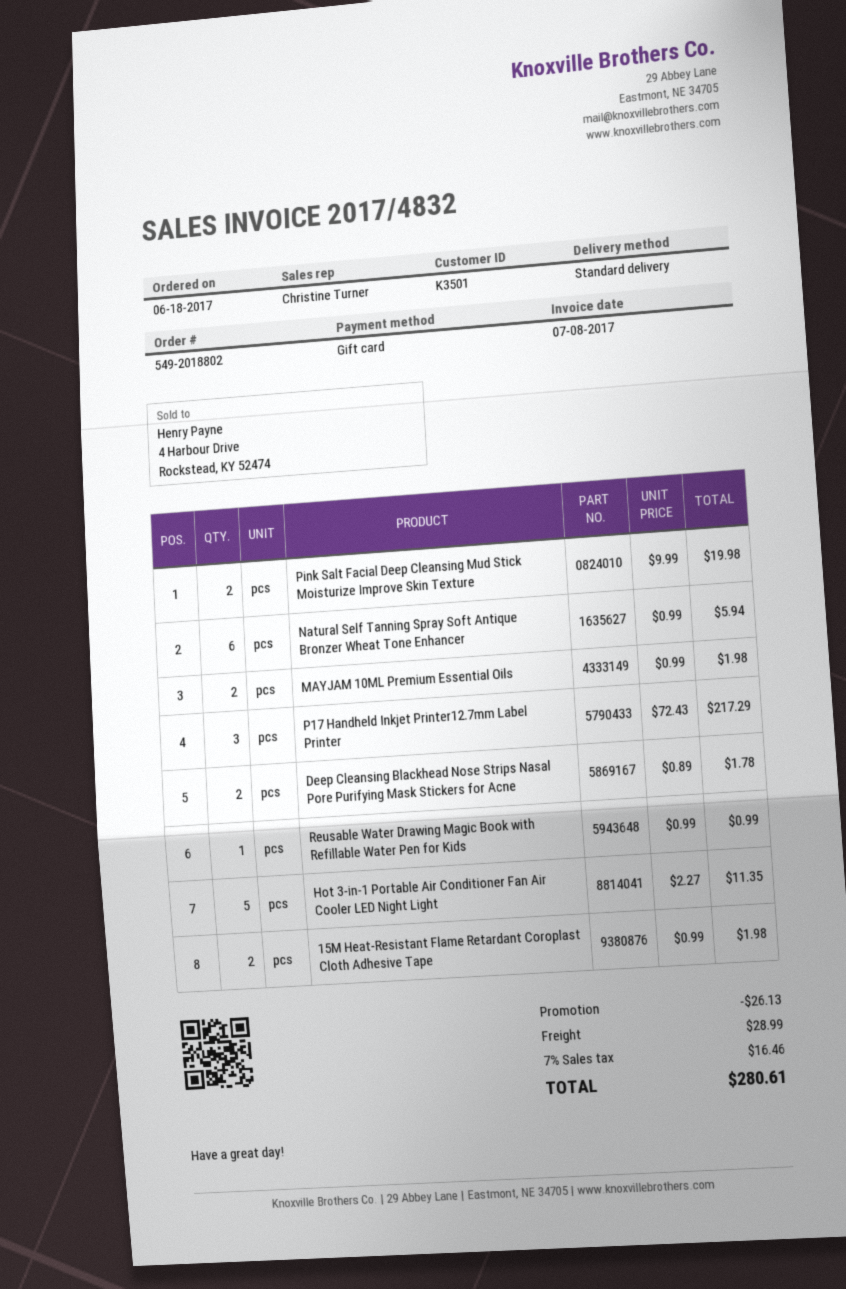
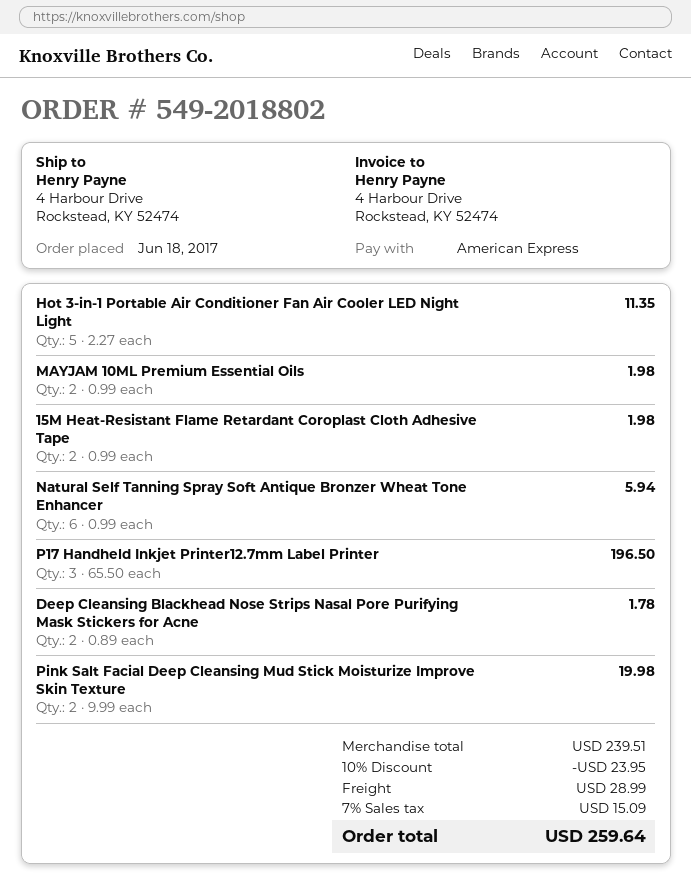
payment method: gift card -> American Express
P17 Handheld Inkjet Printer12.7mm Label Printer: 3 x 72.43 = 217.29 -> 3 x 65.50 = 196.50
Reusable Water Drawing Magic Book with Refillable Water Pen for Kids: 1 x 0.99 = 0.99 -> none
discount: 26.13 -> 23.95
tax: 7% = 16.46 -> 7% = 15.09
total: 280.61 -> 259.64

